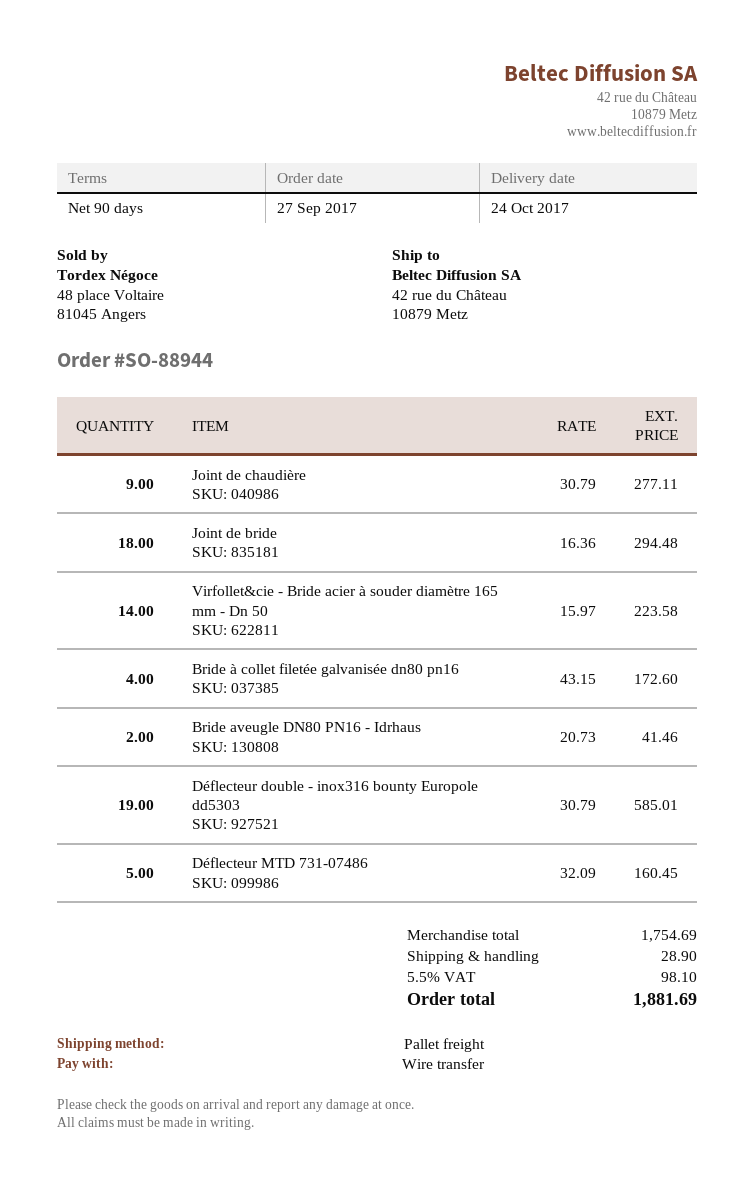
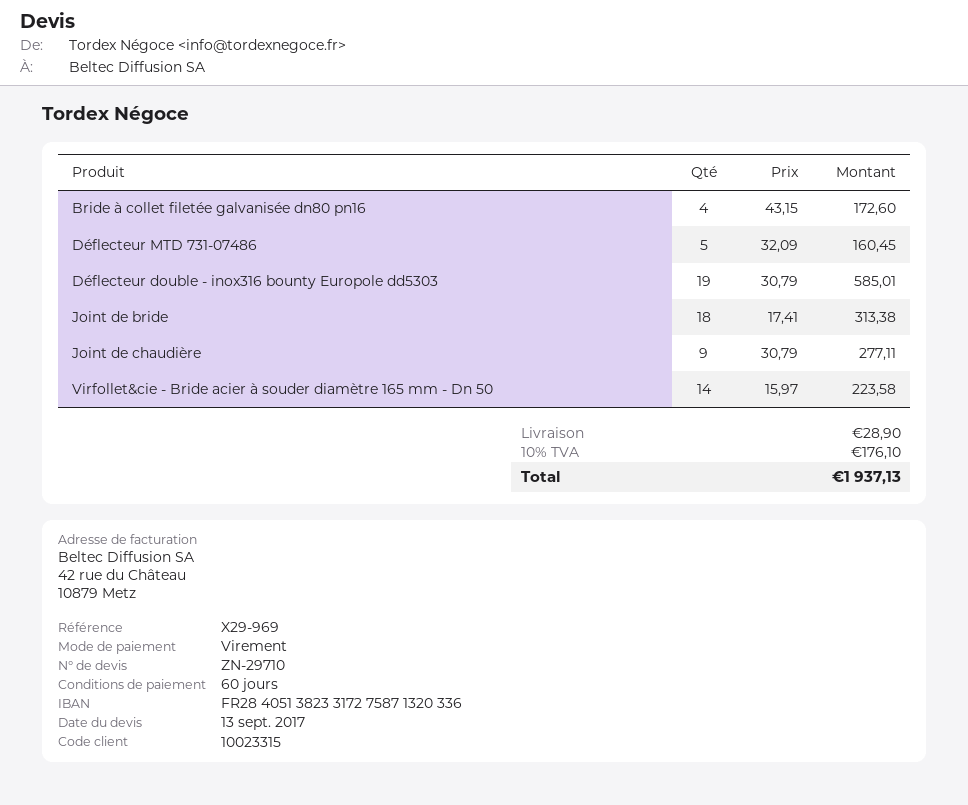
payment terms: 90 days -> 60 days
Joint de bride: 18 x 16.36 = 294.48 -> 18 x 17.41 = 313.38
Bride aveugle DN80 PN16 - Idrhaus: 2 x 20.73 = 41.46 -> none
tax: 5.5% = 98.10 -> 10% = 176.10
total: 1881.69 -> 1937.13

